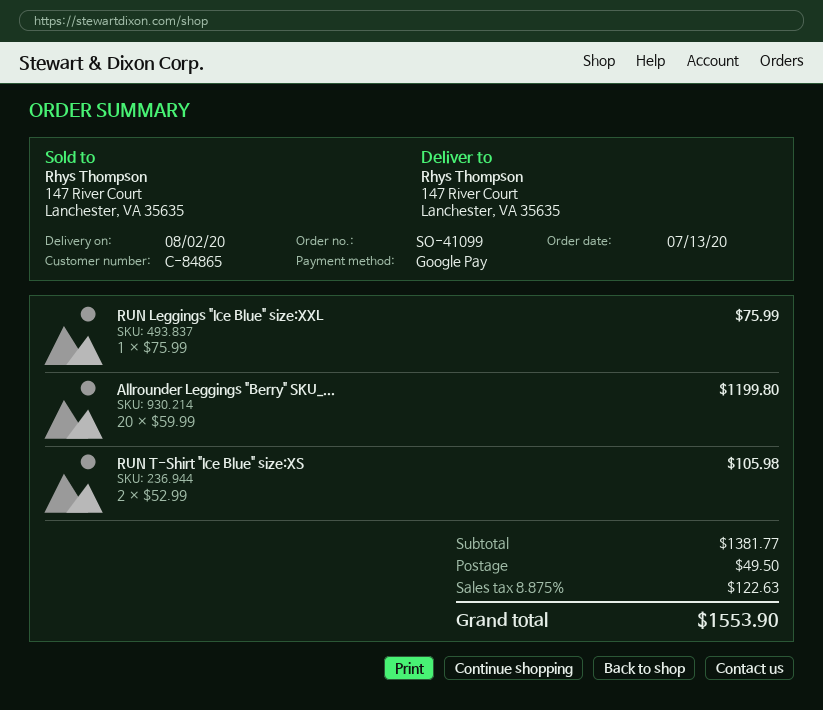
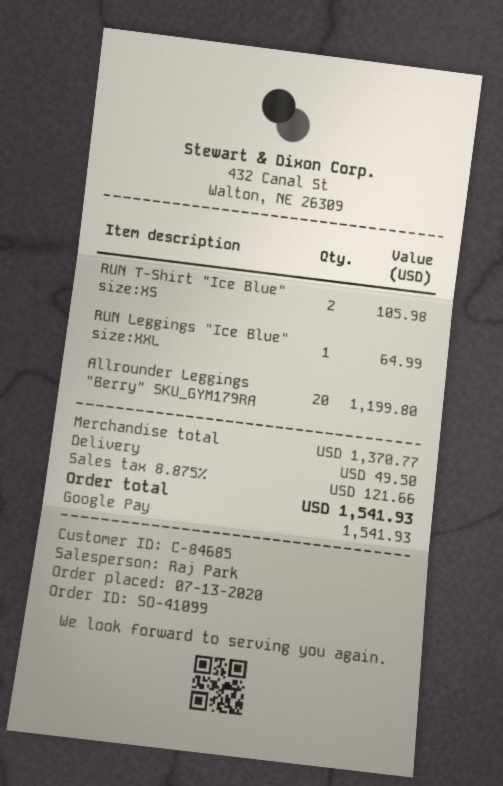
customer number: C-84865 -> C-84685
RUN Leggings "Ice Blue" size:XXL: 1 for 75.99 -> 1 for 64.99
subtotal: 1381.77 -> 1370.77
tax: 8.875% = 122.63 -> 8.875% = 121.66
total: 1553.90 -> 1541.93

